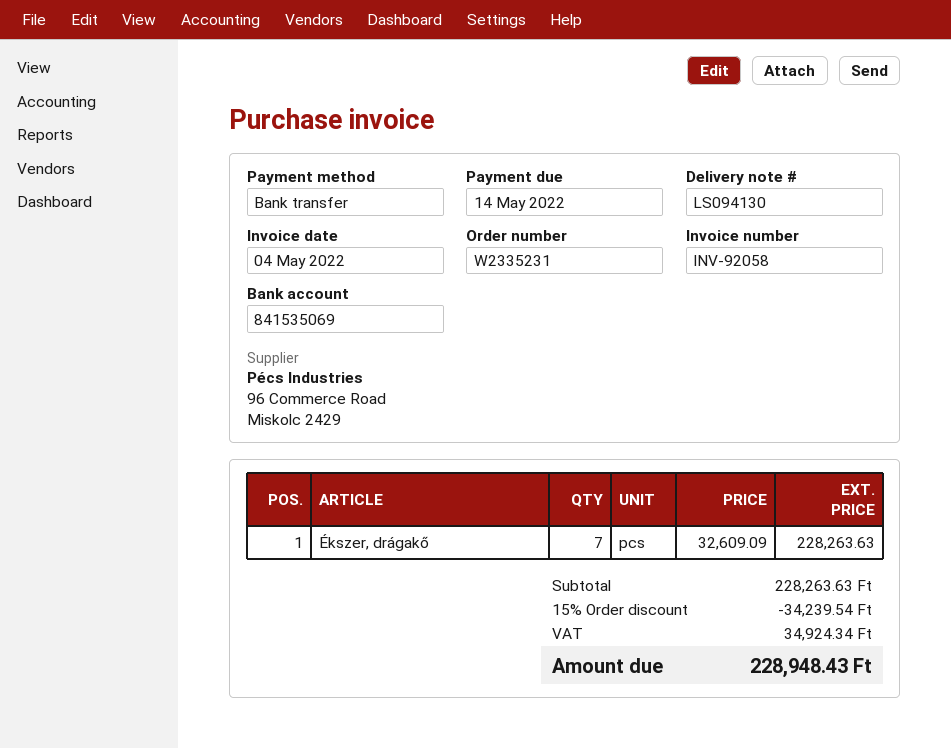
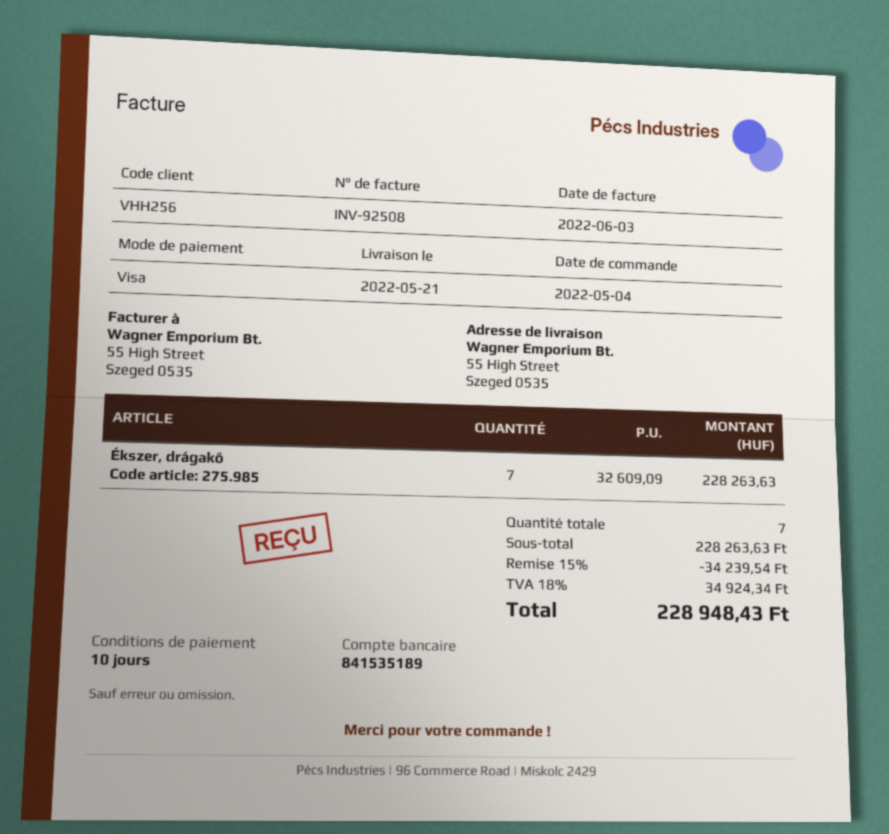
invoice number: INV-92058 -> INV-92508
invoice date: 2022-05-04 -> 2022-06-03
payment method: bank transfer -> Visa
bank account: 841535069 -> 841535189

